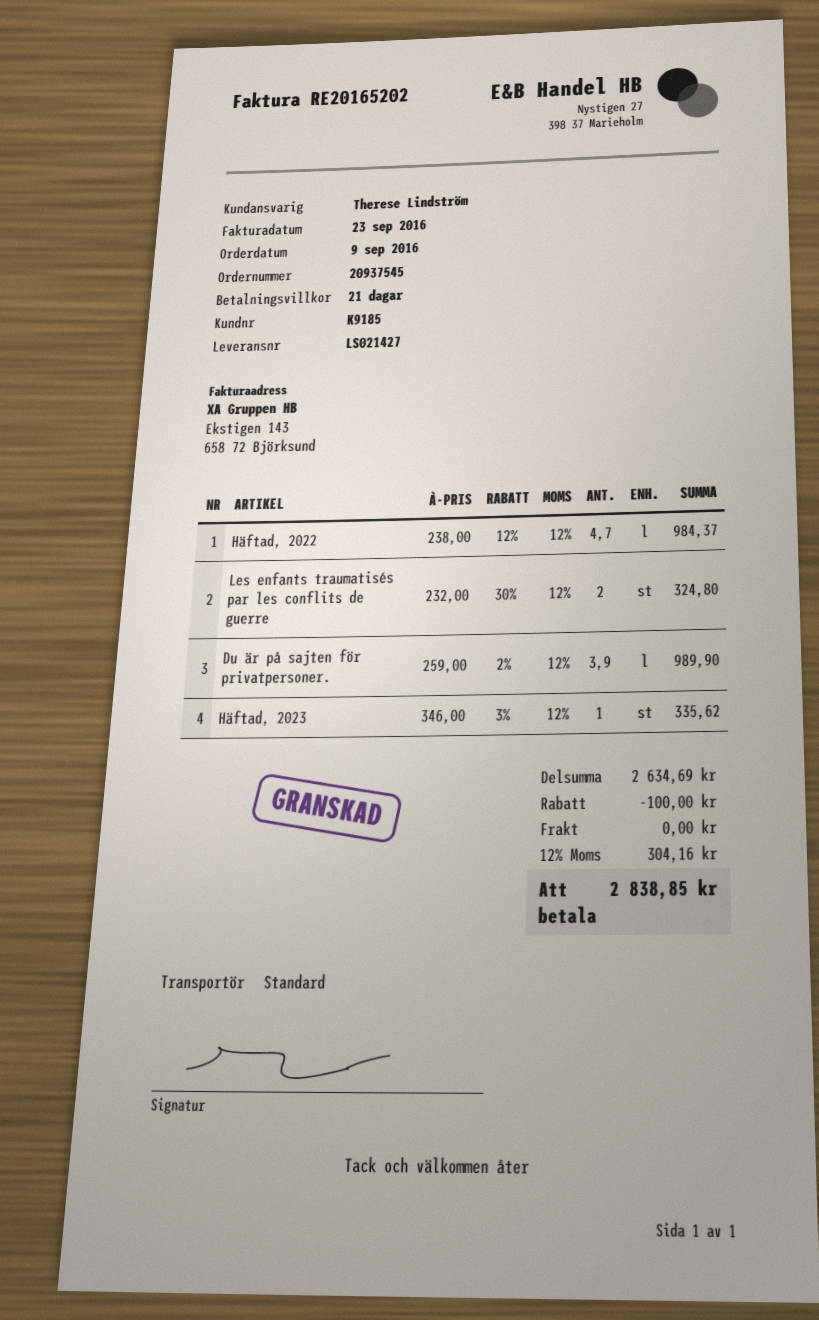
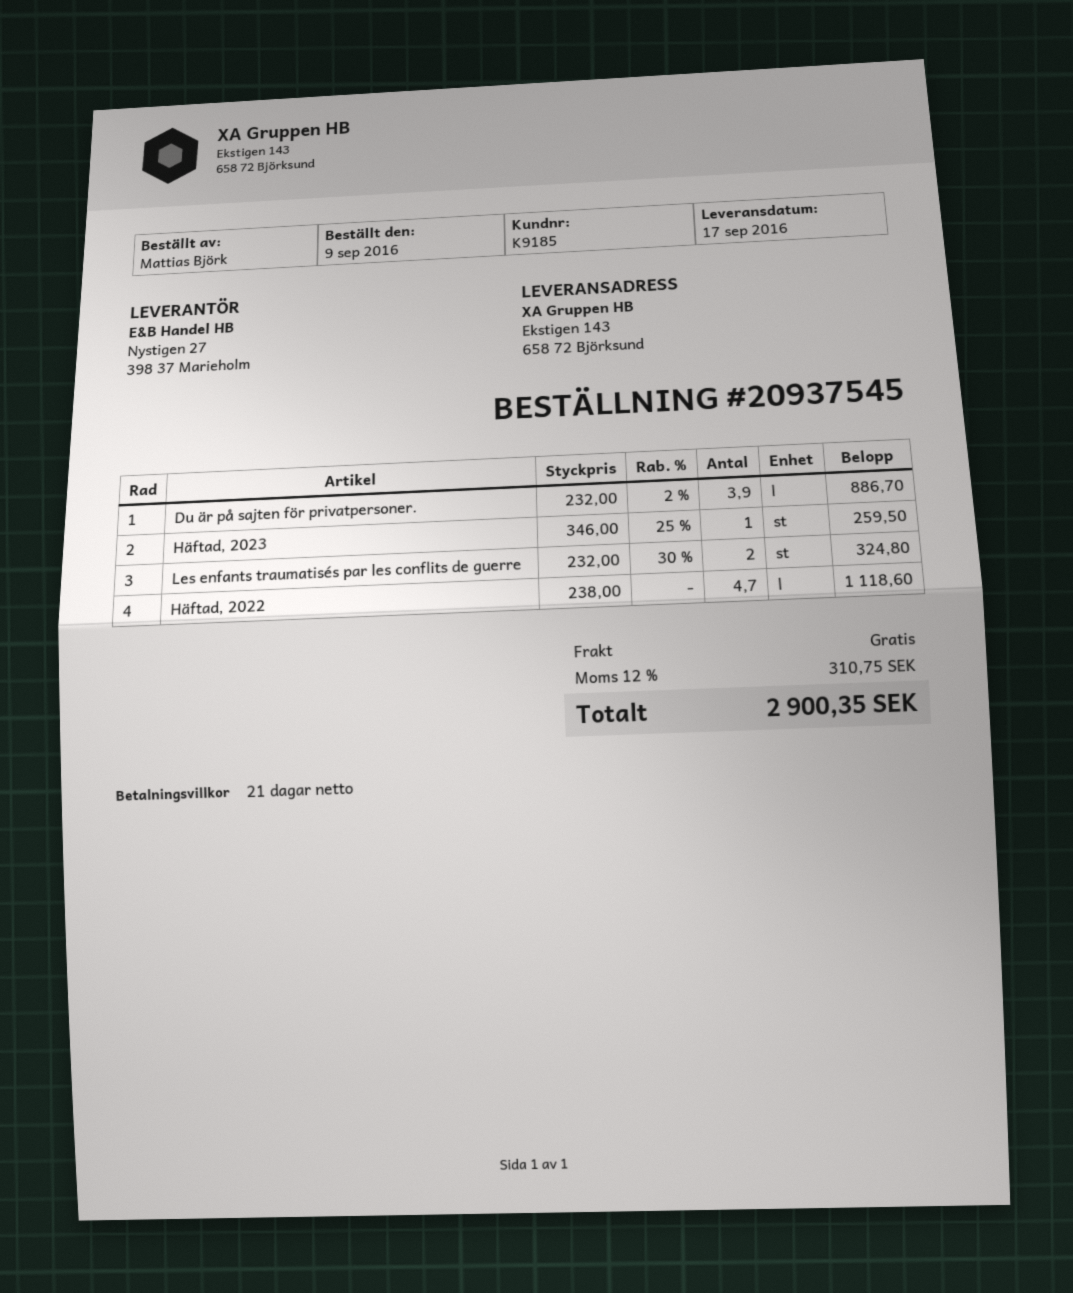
Häftad, 2022: 4.7 x 238.00 - 12% = 984.37 -> 4.7 x 238.00 = 1118.60
Du är på sajten för privatpersoner.: 3.9 x 259.00 - 2% = 989.90 -> 3.9 x 232.00 - 2% = 886.70
Häftad, 2023: 1 x 346.00 - 3% = 335.62 -> 1 x 346.00 - 25% = 259.50
discount: 100.00 -> none
tax: 12% = 304.16 -> 12% = 310.75
total: 2838.85 -> 2900.35

